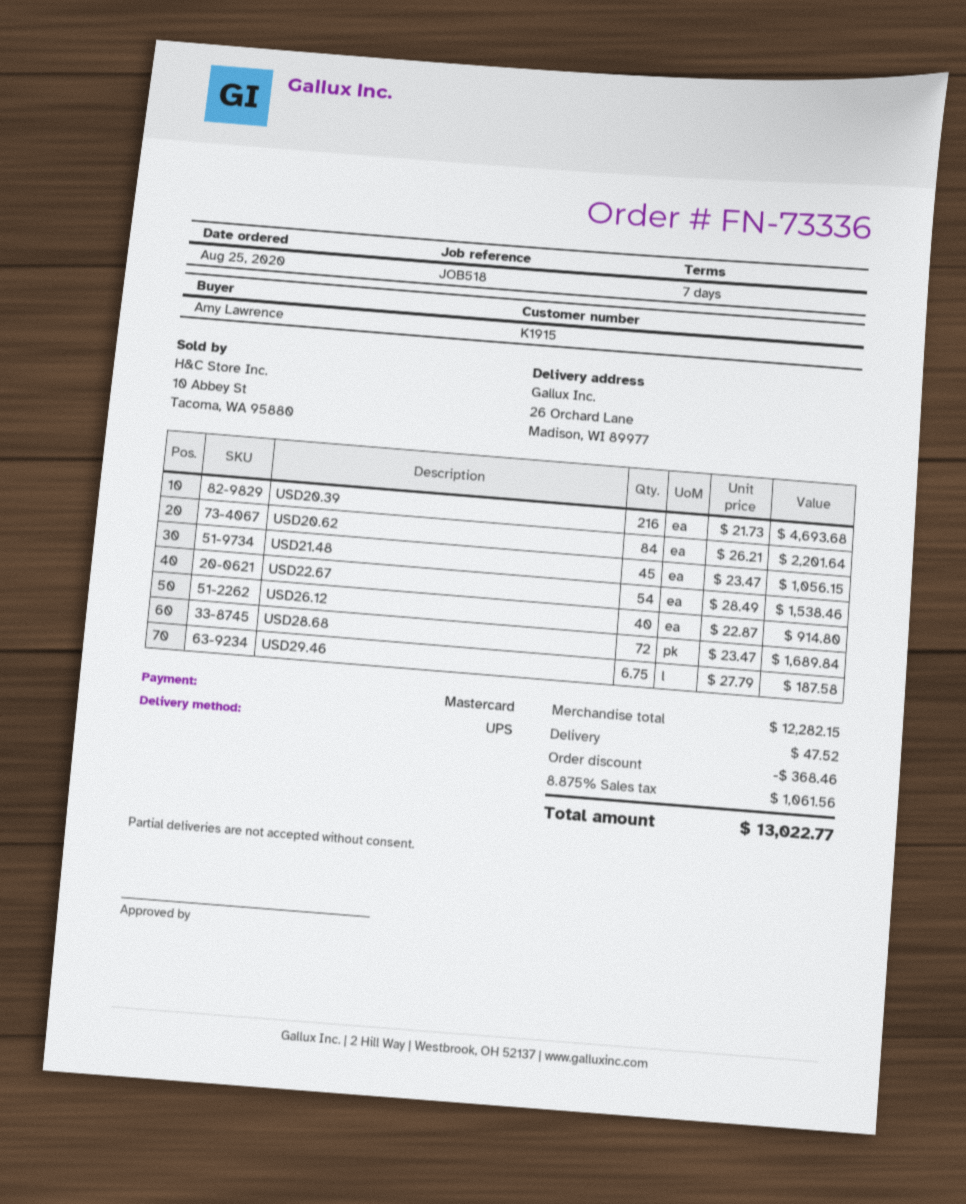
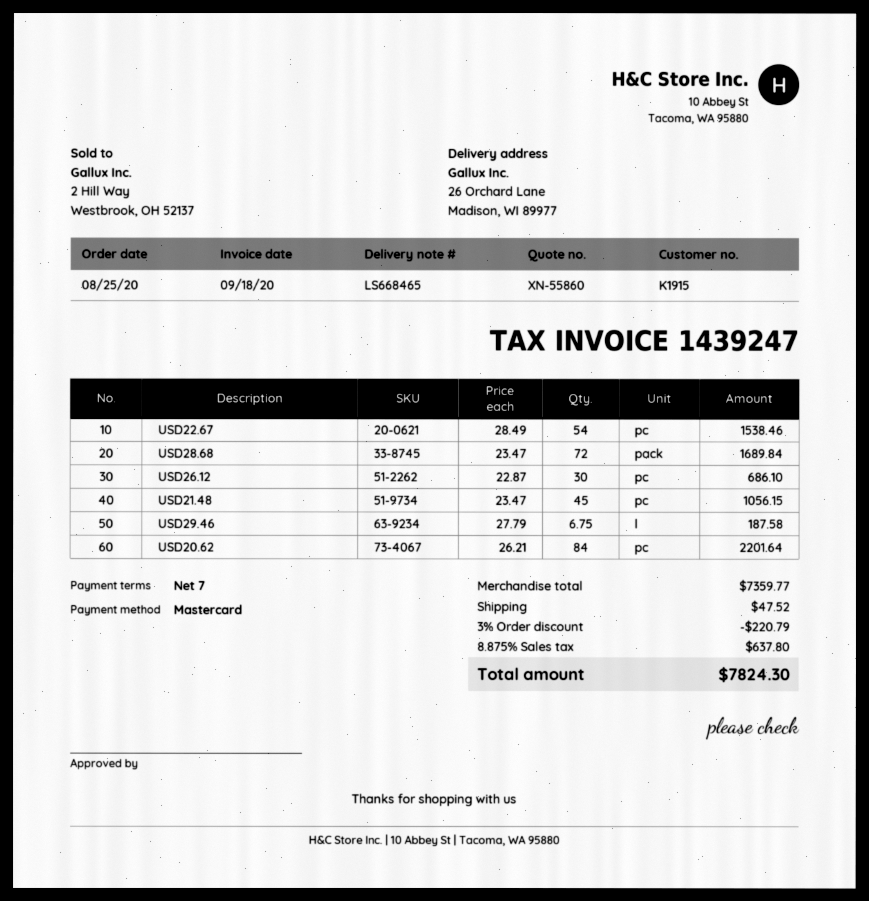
USD20.39: 216 x 21.73 = 4693.68 -> none
USD26.12: 40 x 22.87 = 914.80 -> 30 x 22.87 = 686.10
subtotal: 12282.15 -> 7359.77
discount: 368.46 -> 220.79
tax: 8.875% = 1061.56 -> 8.875% = 637.80
total: 13022.77 -> 7824.30

